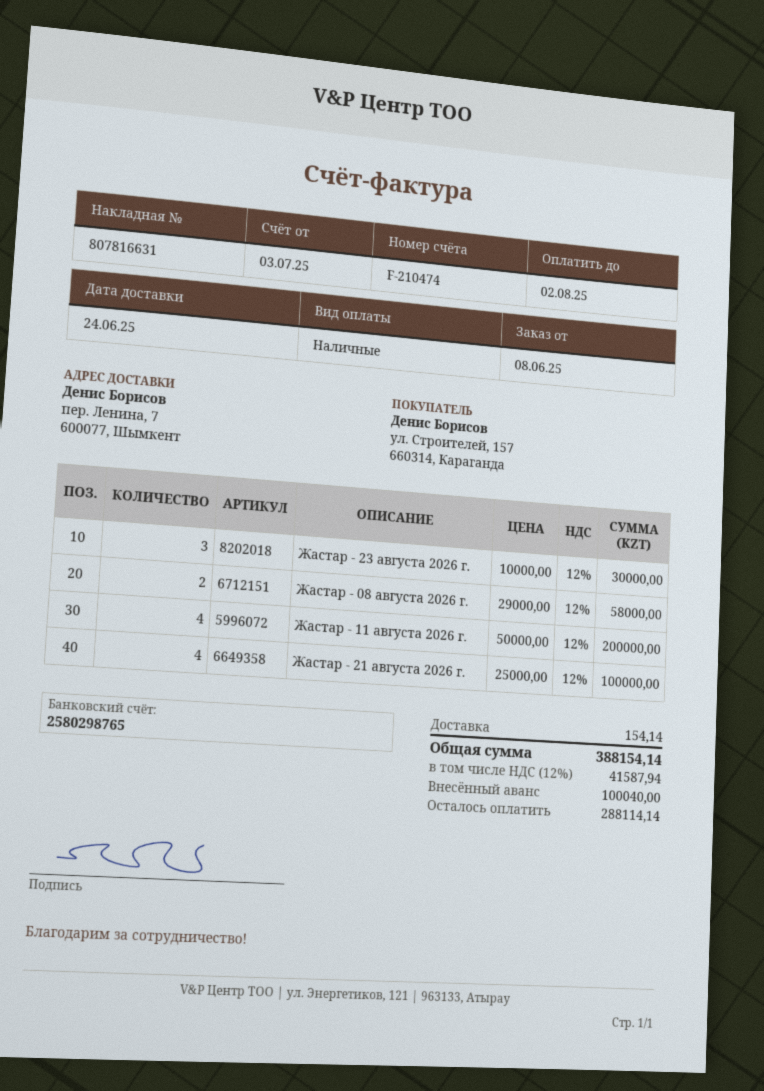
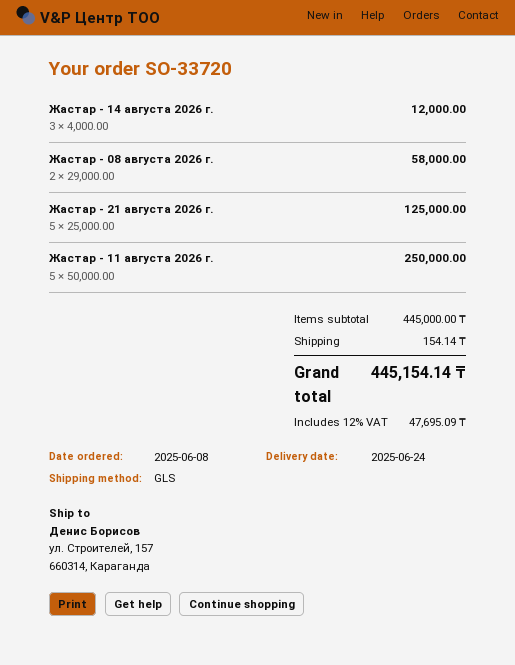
ship to: пер. Ленина, 7, 600077, Шымкент -> ул. Строителей, 157, 660314, Караганда
Жастар - 23 августа 2026 г.: 3 x 10000.00 = 30000.00 -> none
Жастар - 11 августа 2026 г.: 4 x 50000.00 = 200000.00 -> 5 x 50000.00 = 250000.00
Жастар - 21 августа 2026 г.: 4 x 25000.00 = 100000.00 -> 5 x 25000.00 = 125000.00
Жастар - 14 августа 2026 г.: none -> 3 x 4000.00 = 12000.00
tax: 12% = 41587.94 -> 12% = 47695.09
total: 388154.14 -> 445154.14

